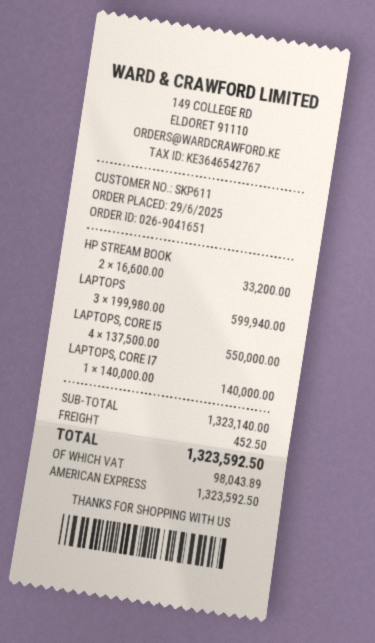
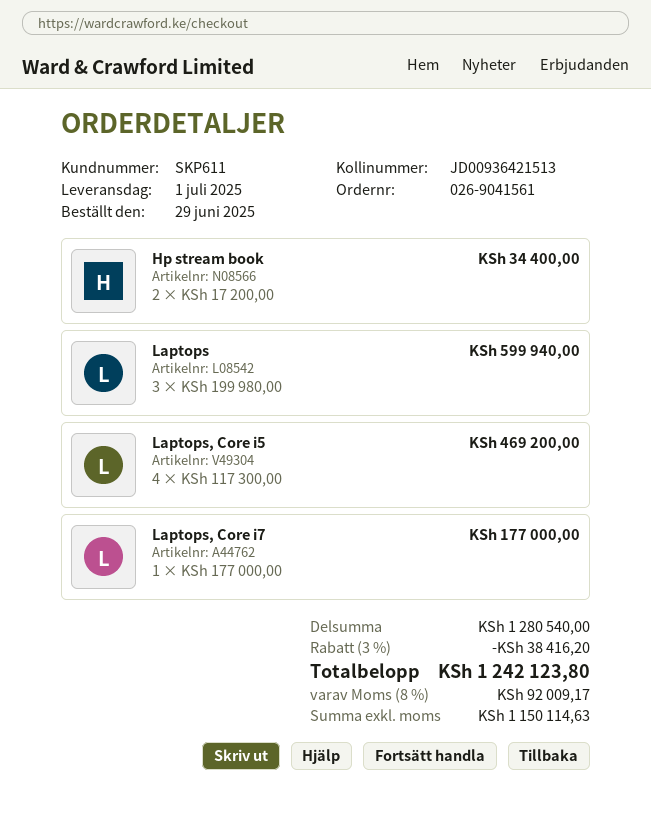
order number: 026-9041651 -> 026-9041561
HP STREAM BOOK: 2 x 16600.00 = 33200.00 -> 2 x 17200.00 = 34400.00
LAPTOPS, CORE I5: 4 x 137500.00 = 550000.00 -> 4 x 117300.00 = 469200.00
LAPTOPS, CORE I7: 1 x 140000.00 = 140000.00 -> 1 x 177000.00 = 177000.00
subtotal: 1323140.00 -> 1280540.00
discount: none -> 3% = 38416.20
shipping: 452.50 -> none
tax: 98043.89 -> 92009.17
total: 1323592.50 -> 1242123.80

